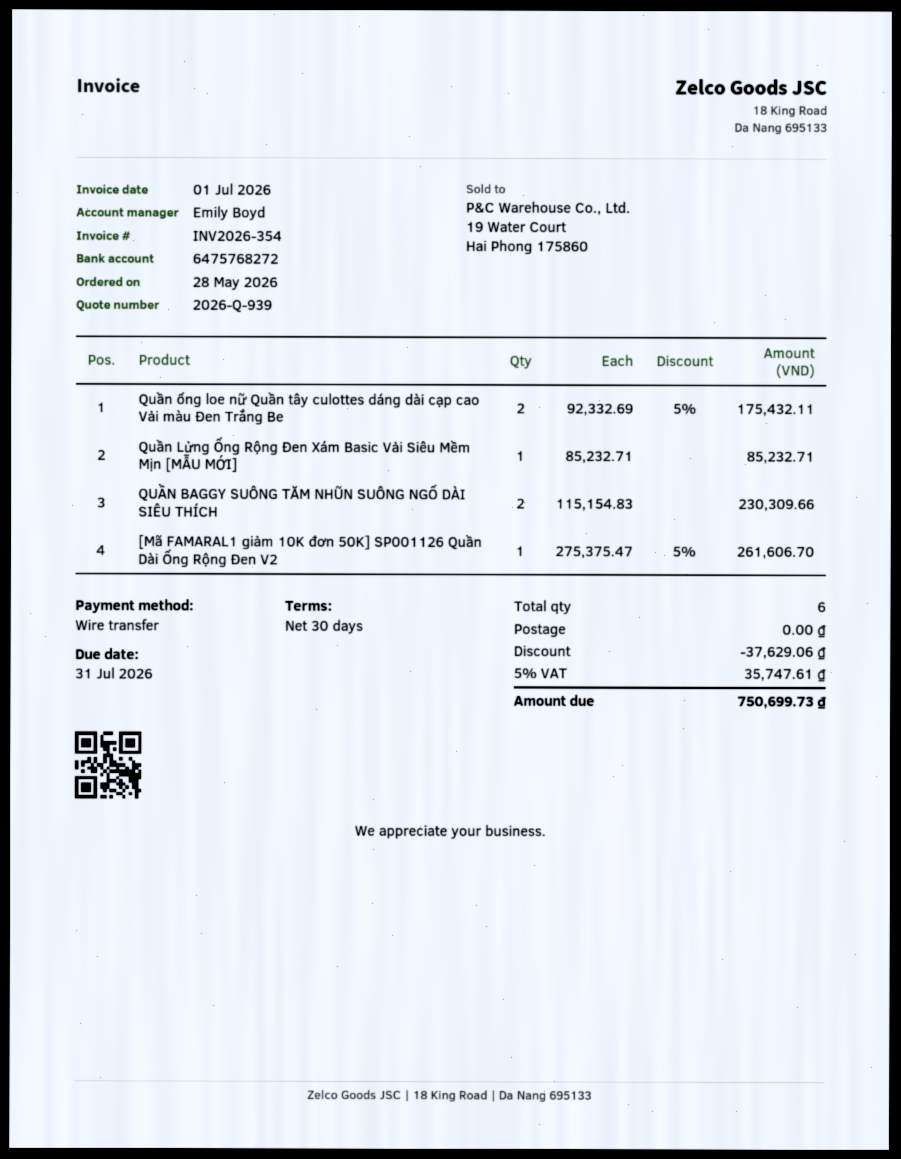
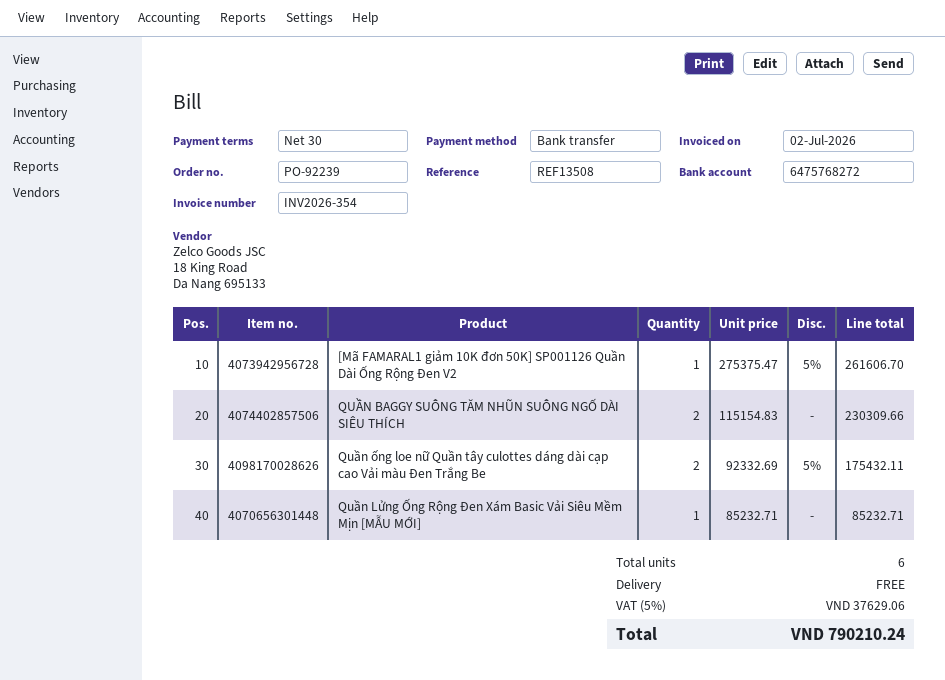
invoice date: 2026-07-01 -> 2026-07-02
discount: 37629.06 -> none
tax: 5% = 35747.61 -> 5% = 37629.06
total: 750699.73 -> 790210.24

